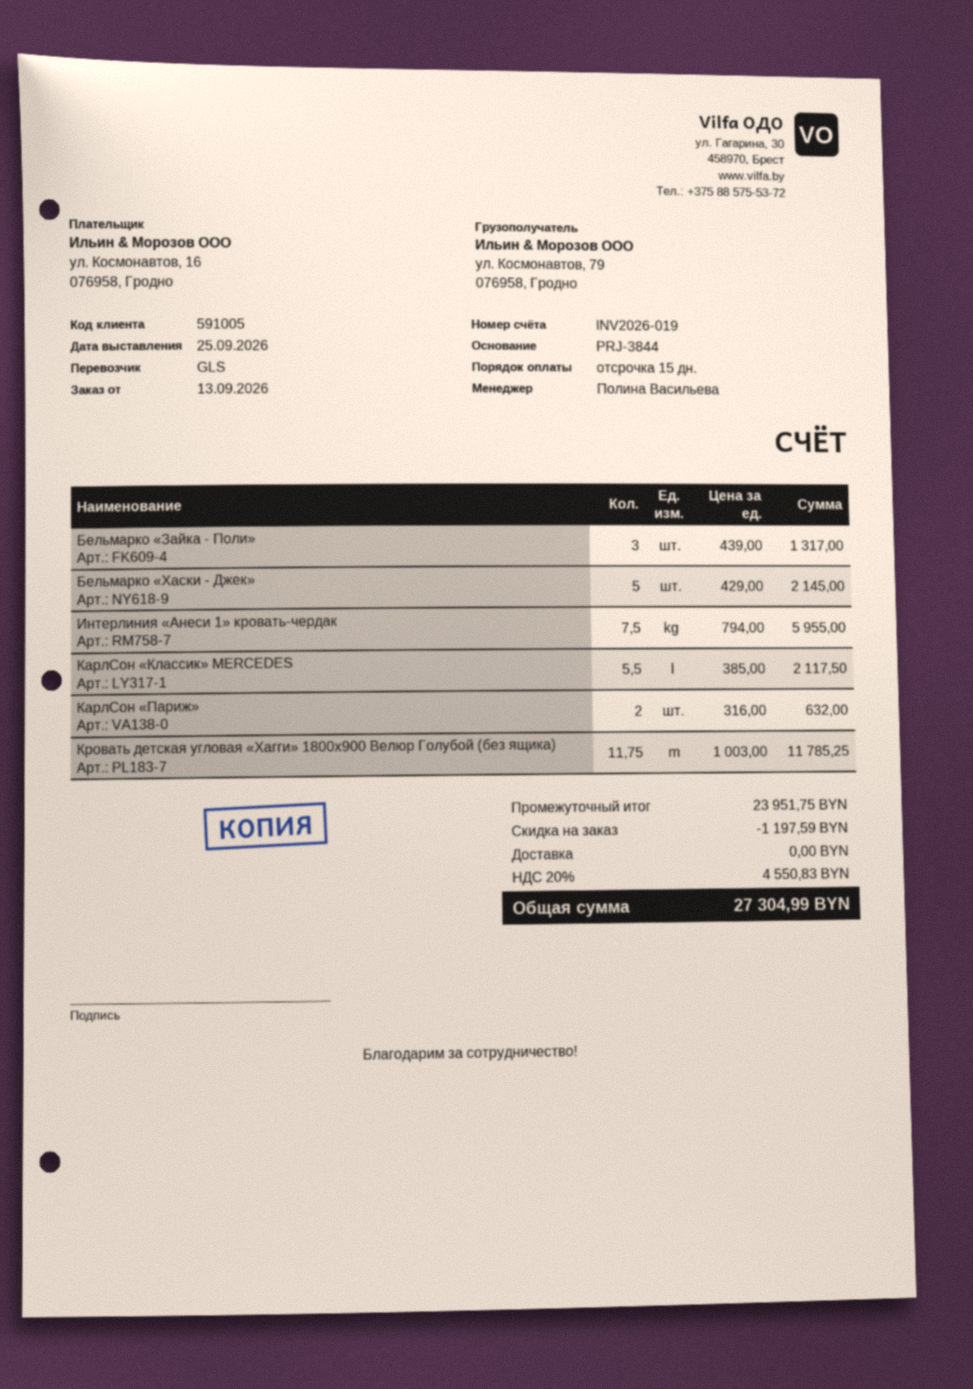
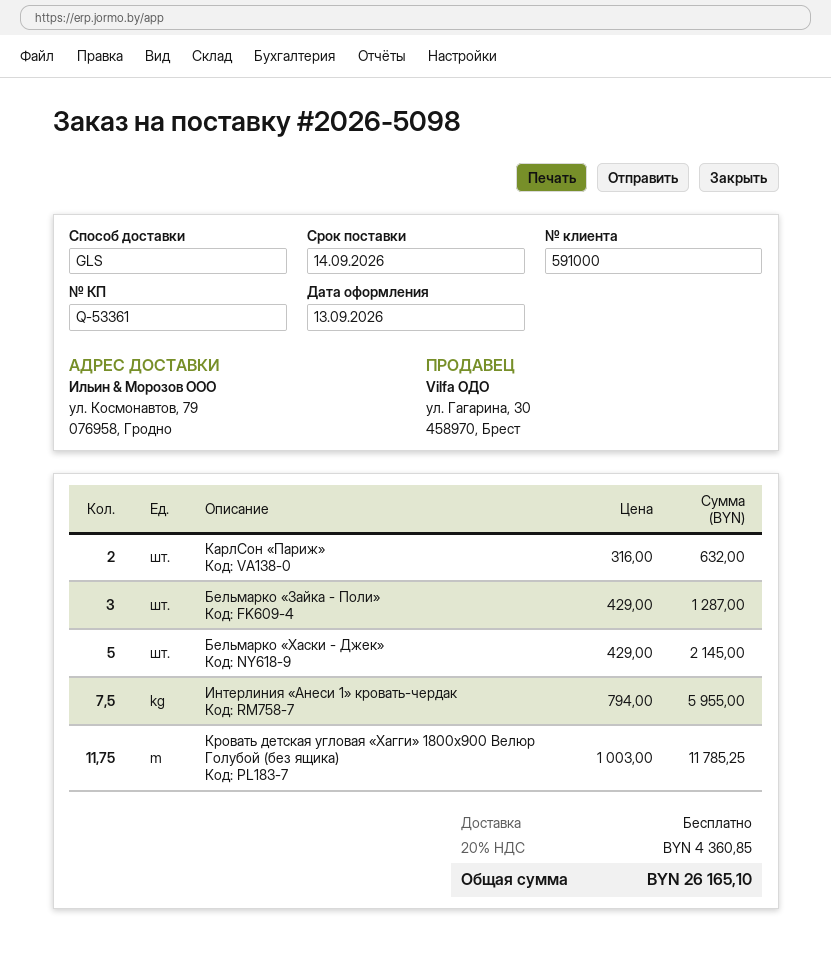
customer number: 591005 -> 591000
Бельмарко «Зайка - Поли»: 3 x 439.00 = 1317.00 -> 3 x 429.00 = 1287.00
КарлСон «Классик» MERCEDES: 5.5 x 385.00 = 2117.50 -> none
discount: 1197.59 -> none
tax: 20% = 4550.83 -> 20% = 4360.85
total: 27304.99 -> 26165.10

